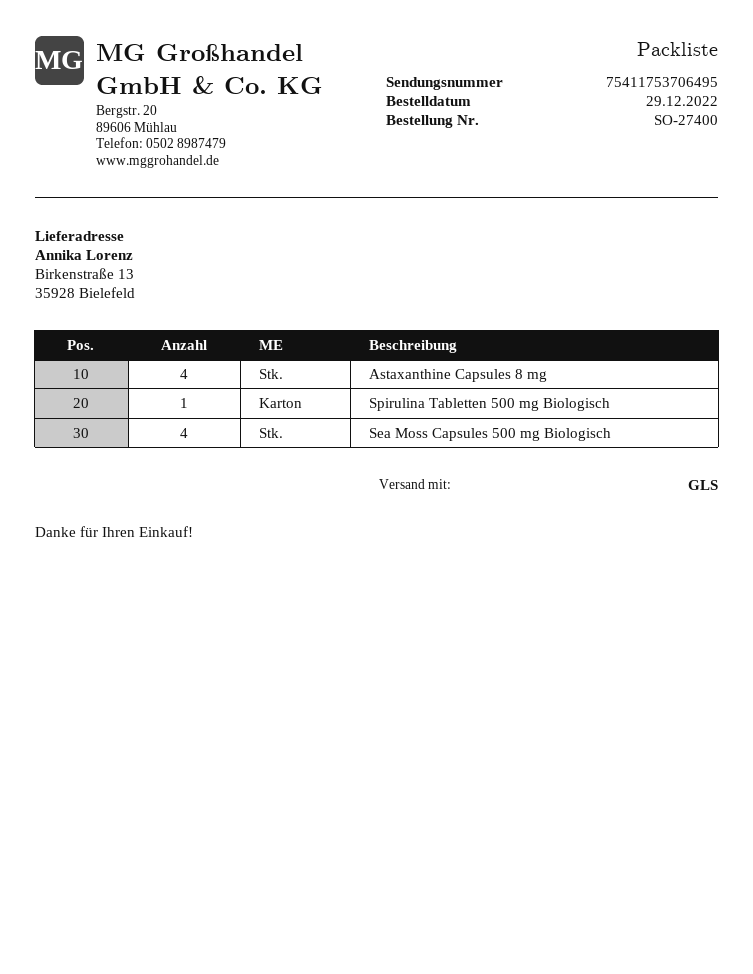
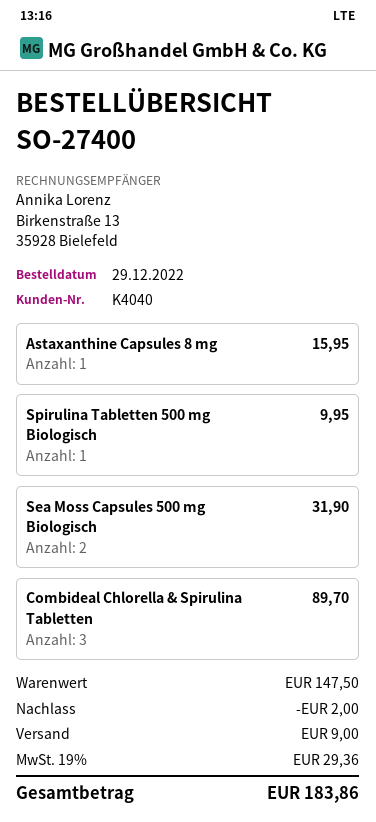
Astaxanthine Capsules 8 mg: 4 -> 1
Sea Moss Capsules 500 mg Biologisch: 4 -> 2
Combideal Chlorella & Spirulina Tabletten: none -> 3

